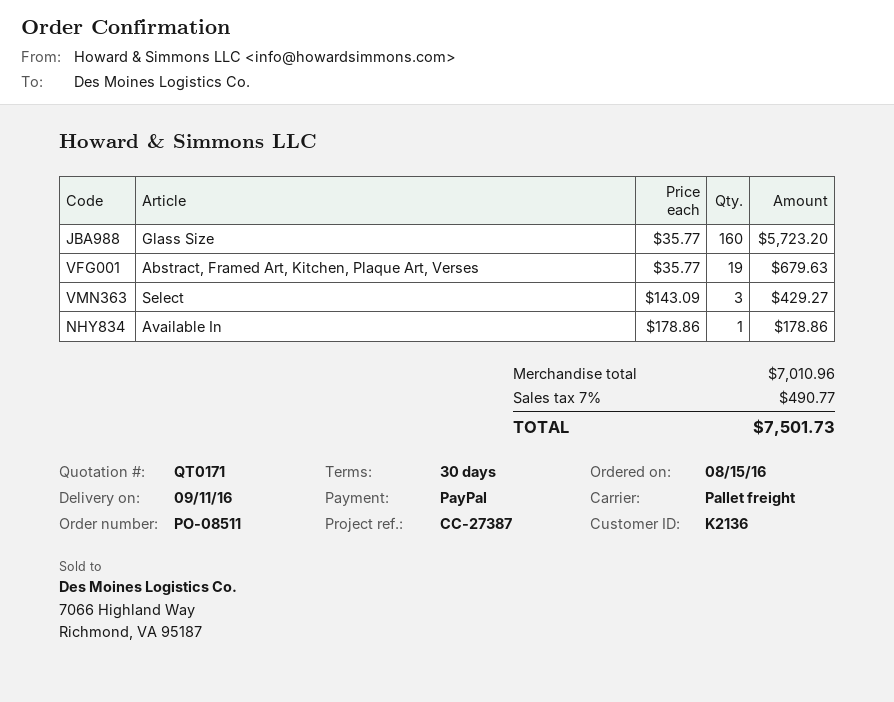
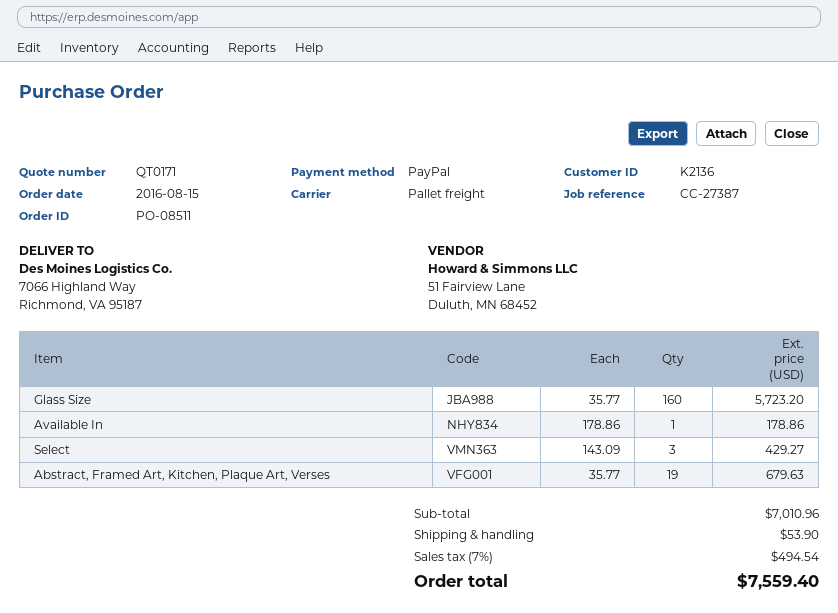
shipping: none -> 53.90
tax: 7% = 490.77 -> 7% = 494.54
total: 7501.73 -> 7559.40

